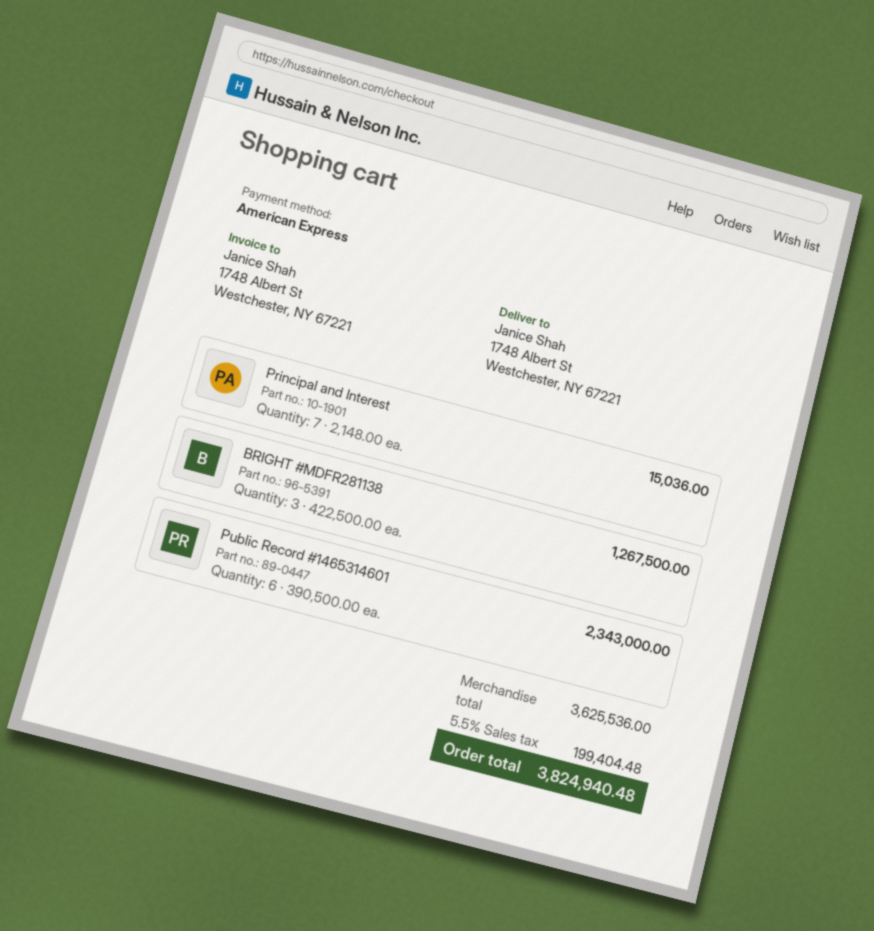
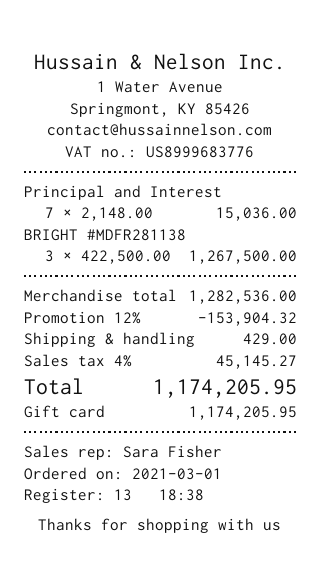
payment method: American Express -> gift card
Public Record #1465314601: 6 x 390500.00 = 2343000.00 -> none
subtotal: 3625536.00 -> 1282536.00
discount: none -> 12% = 153904.32
shipping: none -> 429.00
tax: 5.5% = 199404.48 -> 4% = 45145.27
total: 3824940.48 -> 1174205.95

